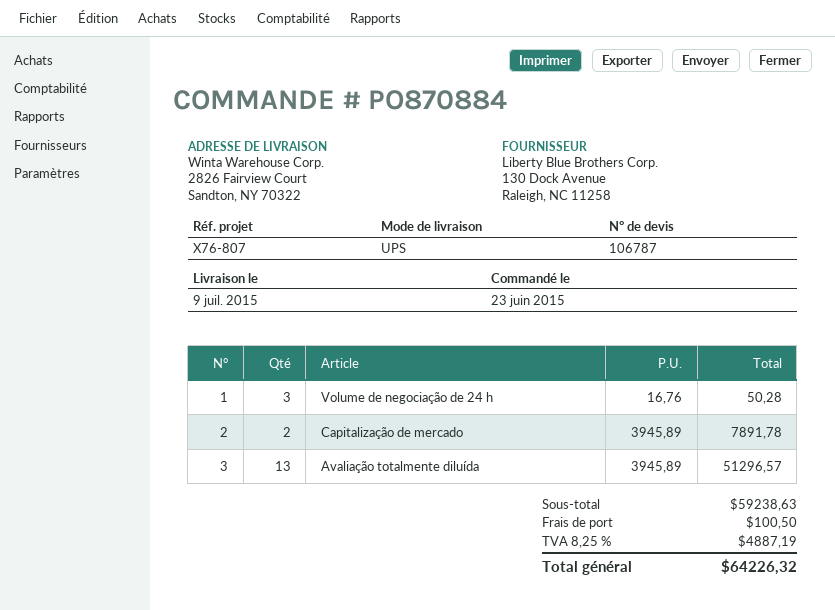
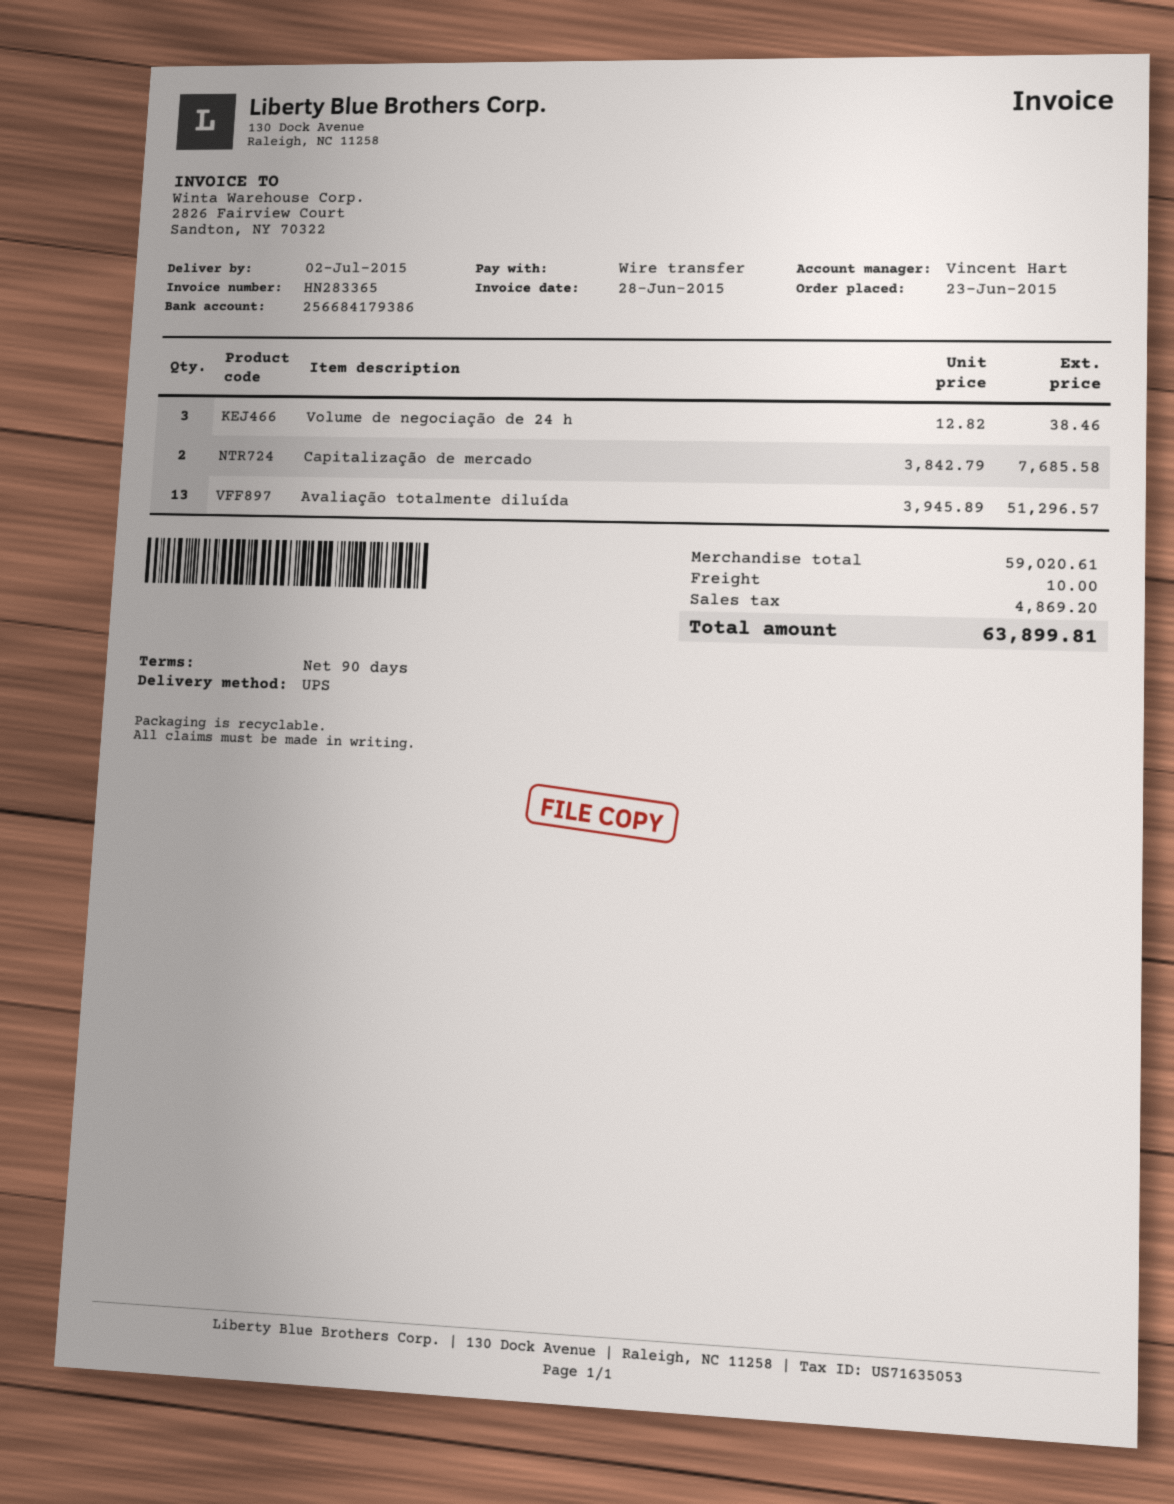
delivery date: 2015-07-09 -> 2015-07-02
Volume de negociação de 24 h: 3 x 16.76 = 50.28 -> 3 x 12.82 = 38.46
Capitalização de mercado: 2 x 3945.89 = 7891.78 -> 2 x 3842.79 = 7685.58
subtotal: 59238.63 -> 59020.61
shipping: 100.50 -> 10.00
tax: 4887.19 -> 4869.20
total: 64226.32 -> 63899.81

